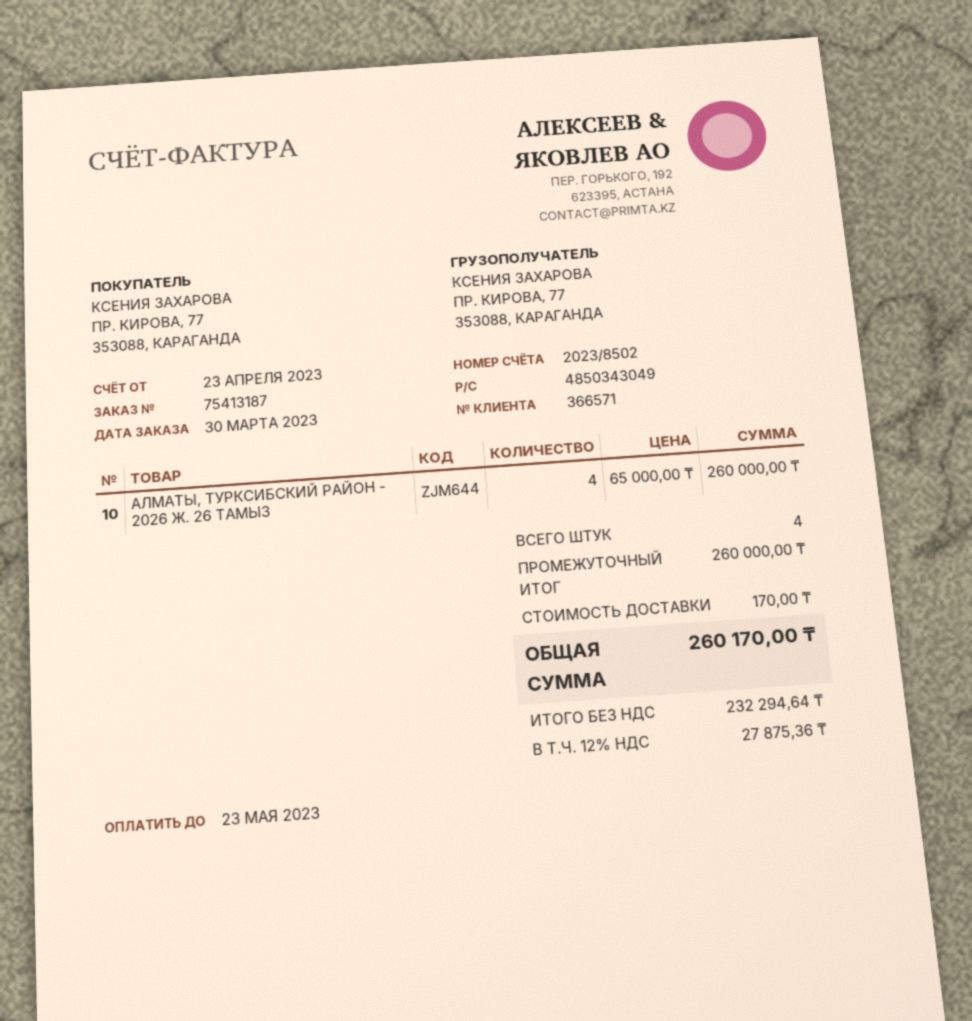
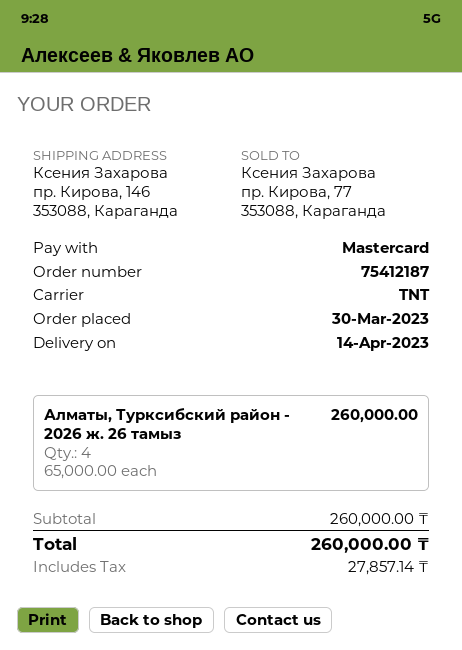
order number: 75413187 -> 75412187
ship to: ПР. КИРОВА, 77, 353088, КАРАГАНДА -> пр. Кирова, 146, 353088, Караганда
shipping: 170.00 -> none
tax: 27875.36 -> 27857.14
total: 260170.00 -> 260000.00

